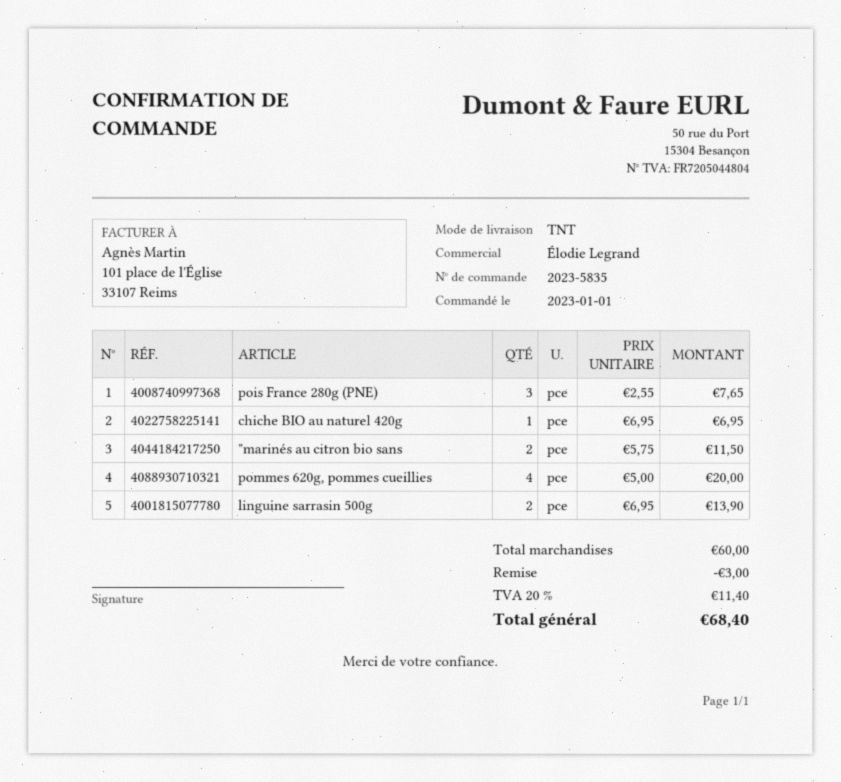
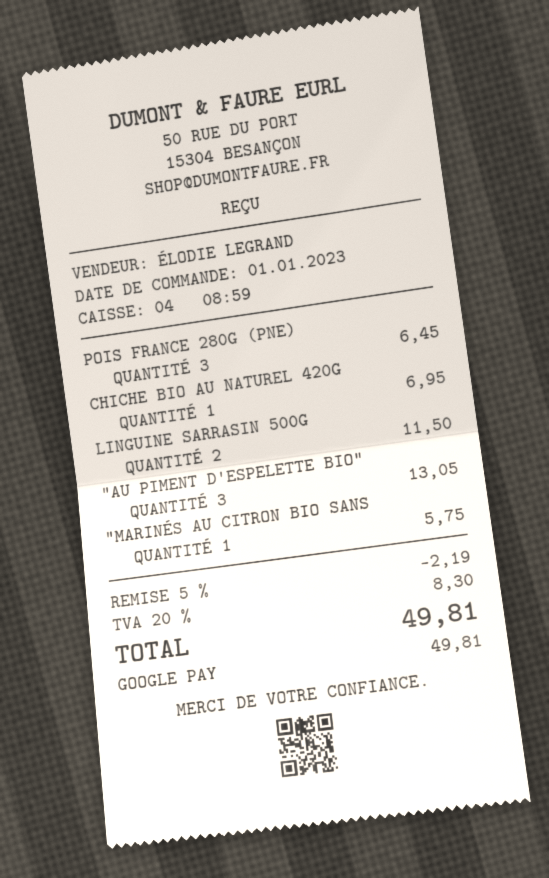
pois France 280g (PNE): 3 for 7.65 -> 3 for 6.45
"marinés au citron bio sans: 2 for 11.50 -> 1 for 5.75
pommes 620g, pommes cueillies: 4 for 20.00 -> none
linguine sarrasin 500g: 2 for 13.90 -> 2 for 11.50
"AU PIMENT D'ESPELETTE BIO": none -> 3 for 13.05
discount: 3.00 -> 2.19
tax: 20% = 11.40 -> 20% = 8.30
total: 68.40 -> 49.81

